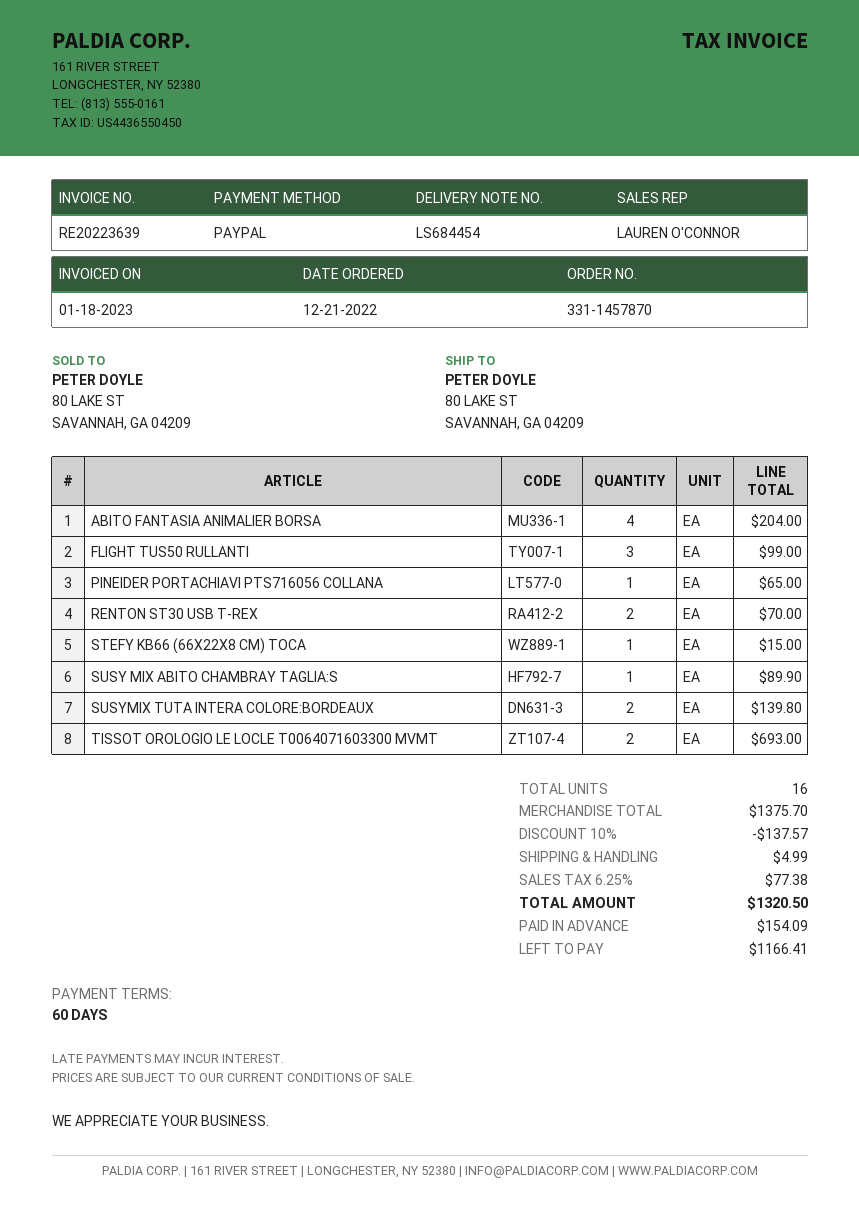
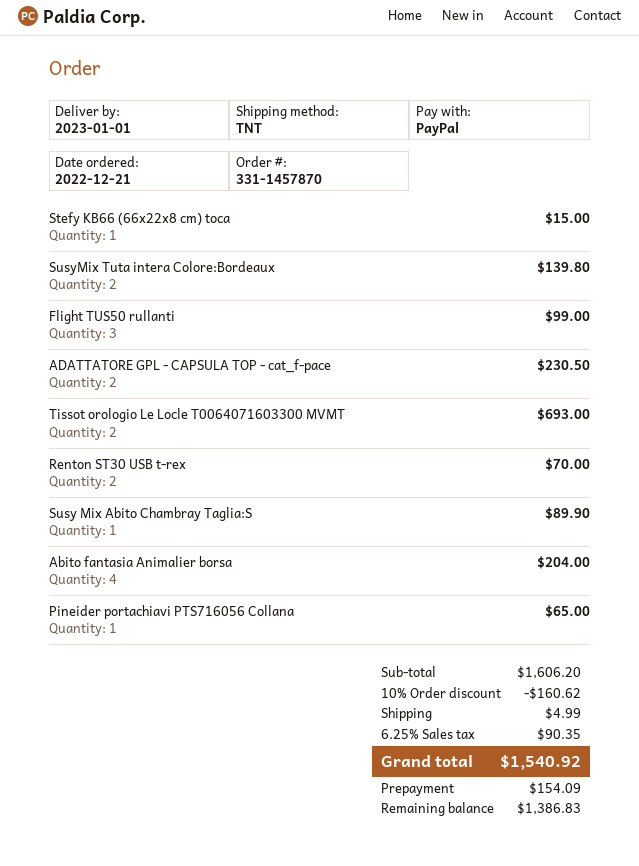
ADATTATORE GPL - CAPSULA TOP - cat_f-pace: none -> 2 for 230.50
subtotal: 1375.70 -> 1606.20
discount: 10% = 137.57 -> 10% = 160.62
tax: 6.25% = 77.38 -> 6.25% = 90.35
total: 1320.50 -> 1540.92
balance: 1166.41 -> 1386.83

